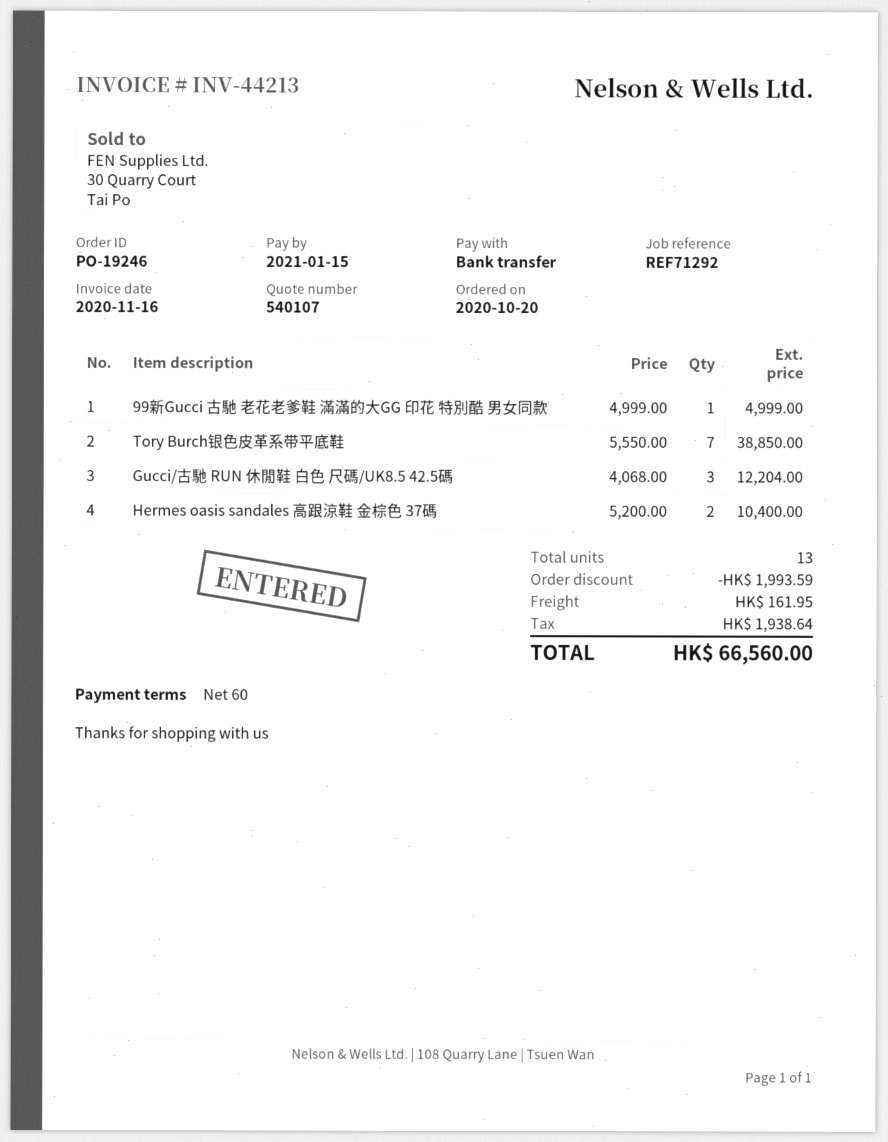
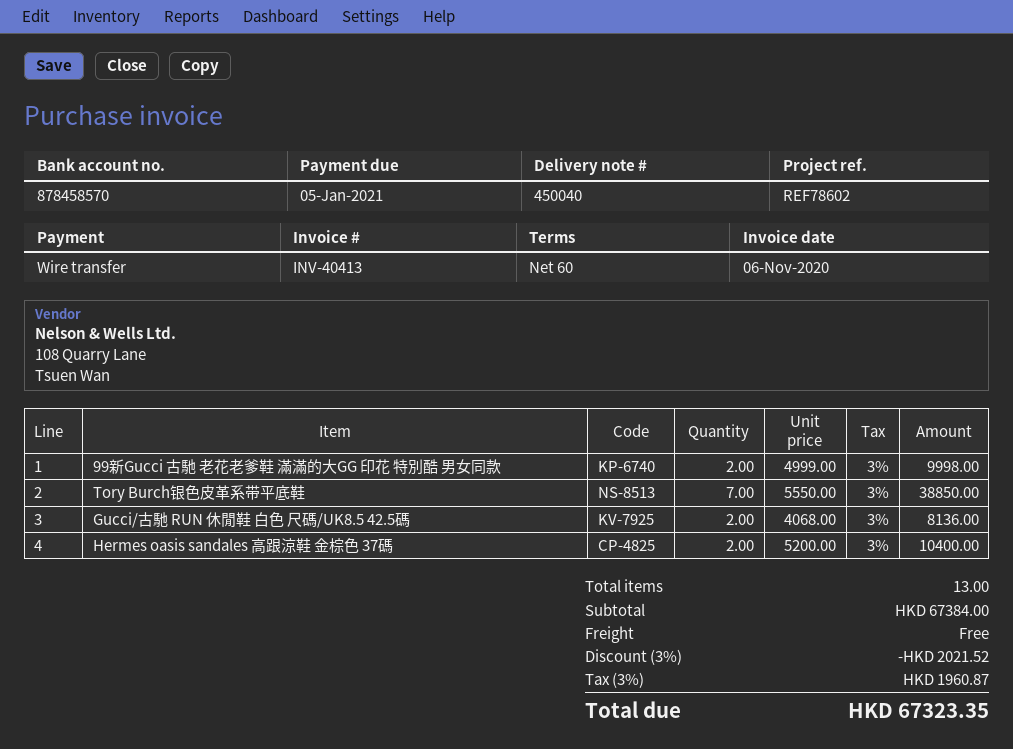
invoice number: INV-44213 -> INV-40413
invoice date: 2020-11-16 -> 2020-11-06
due date: 2021-01-15 -> 2021-01-05
reference: REF71292 -> REF78602
99新Gucci 古馳 老花老爹鞋 滿滿的大GG 印花 特別酷 男女同款: 1 x 4999.00 = 4999.00 -> 2 x 4999.00 = 9998.00
Gucci/古馳 RUN 休閒鞋 白色 尺碼/UK8.5 42.5碼: 3 x 4068.00 = 12204.00 -> 2 x 4068.00 = 8136.00
discount: 1993.59 -> 2021.52
shipping: 161.95 -> 0.00
tax: 1938.64 -> 1960.87
total: 66560.00 -> 67323.35

